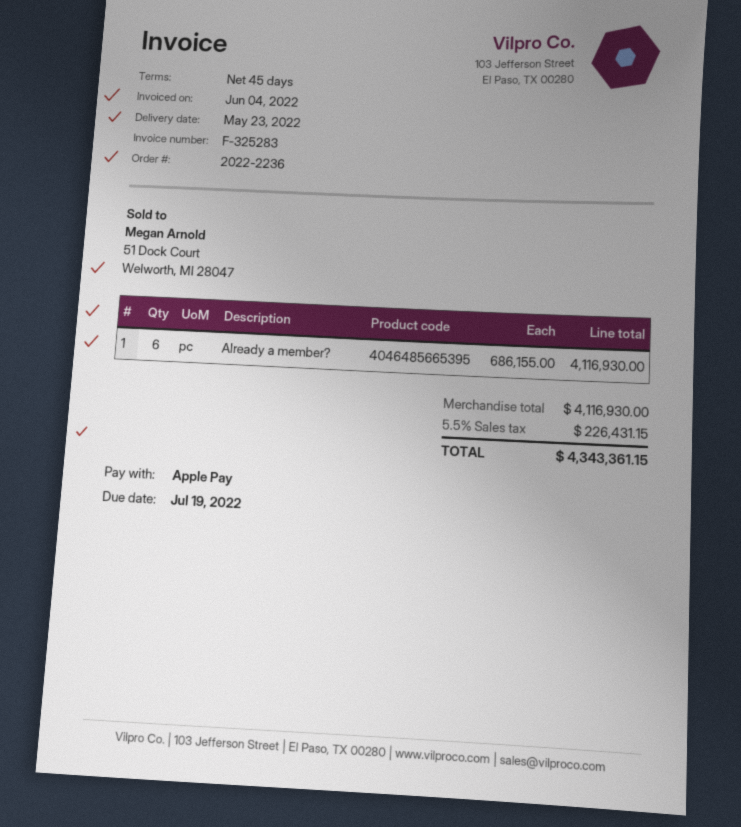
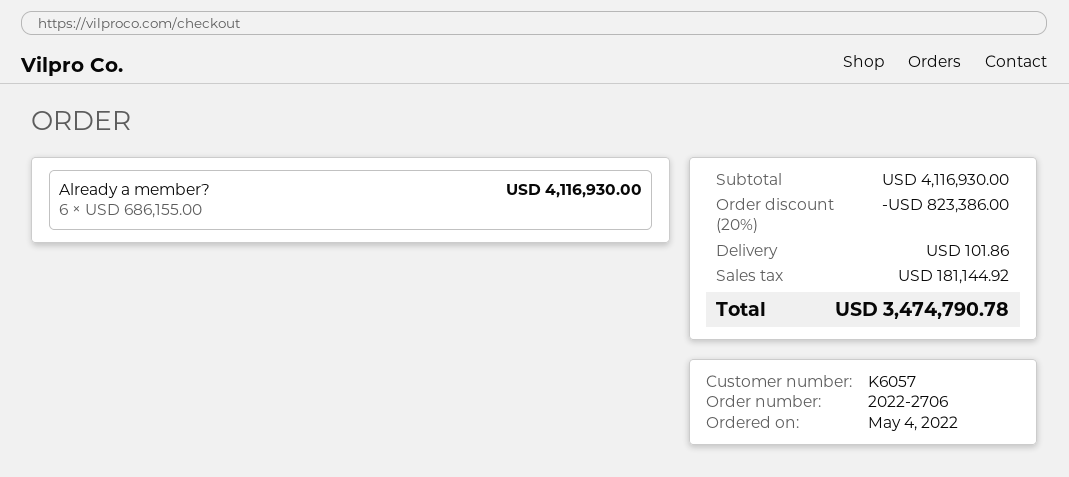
order number: 2022-2236 -> 2022-2706
discount: none -> 20% = 823386.00
shipping: none -> 101.86
tax: 226431.15 -> 181144.92
total: 4343361.15 -> 3474790.78

